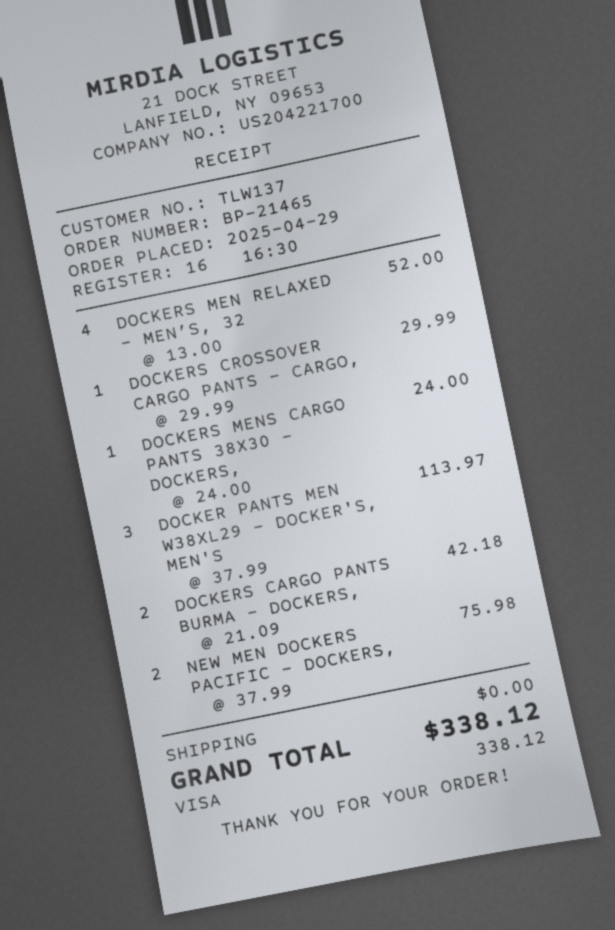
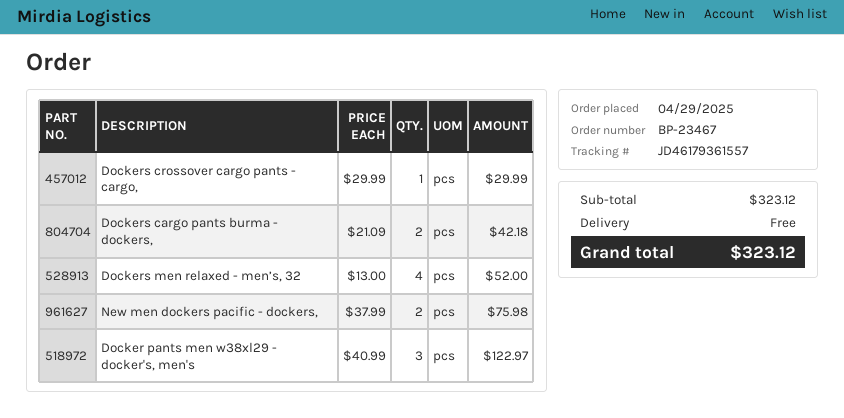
order number: BP-21465 -> BP-23467
DOCKERS MENS CARGO PANTS 38X30 - DOCKERS,: 1 x 24.00 = 24.00 -> none
DOCKER PANTS MEN W38XL29 - DOCKER'S, MEN'S: 3 x 37.99 = 113.97 -> 3 x 40.99 = 122.97
total: 338.12 -> 323.12

